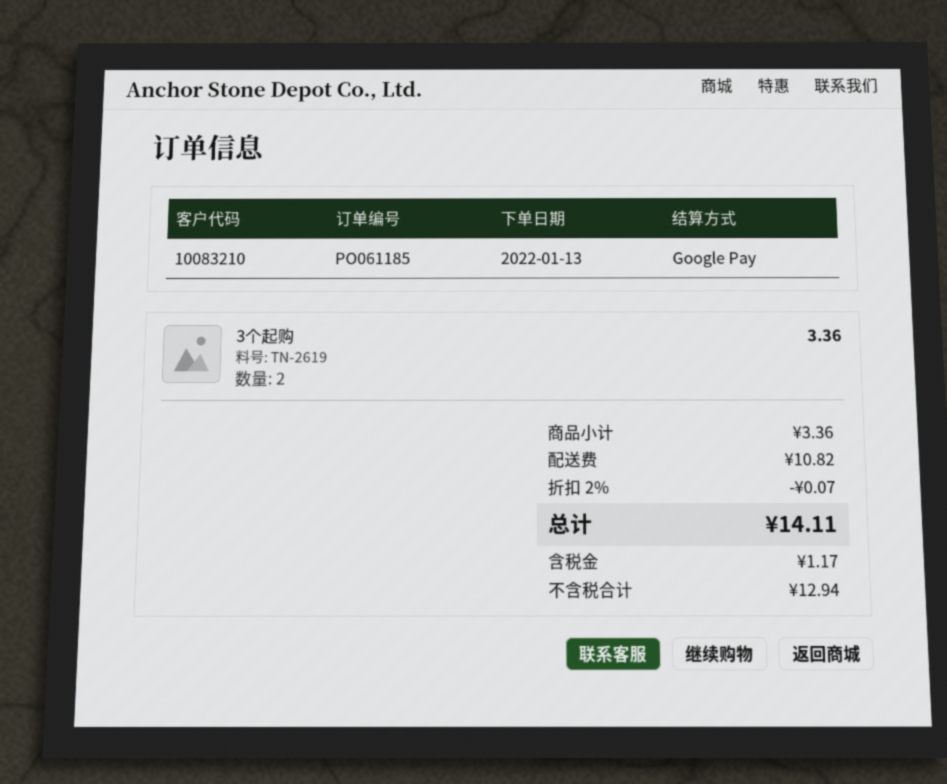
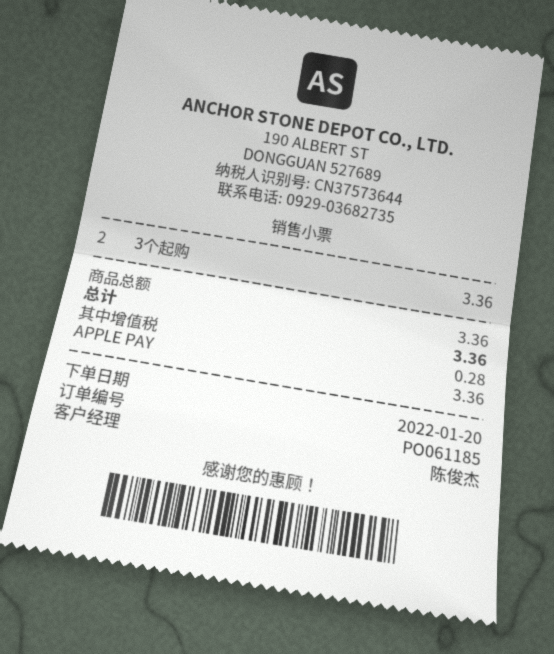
order date: 2022-01-13 -> 2022-01-20
payment method: Google Pay -> Apple Pay
discount: 2% = 0.07 -> none
shipping: 10.82 -> none
tax: 1.17 -> 0.28
total: 14.11 -> 3.36

